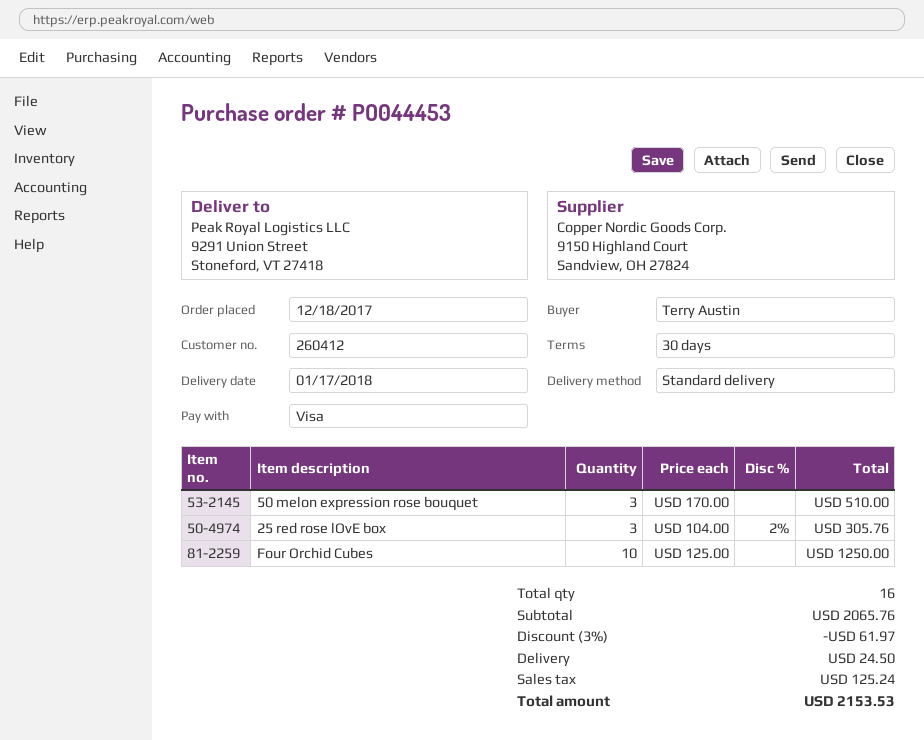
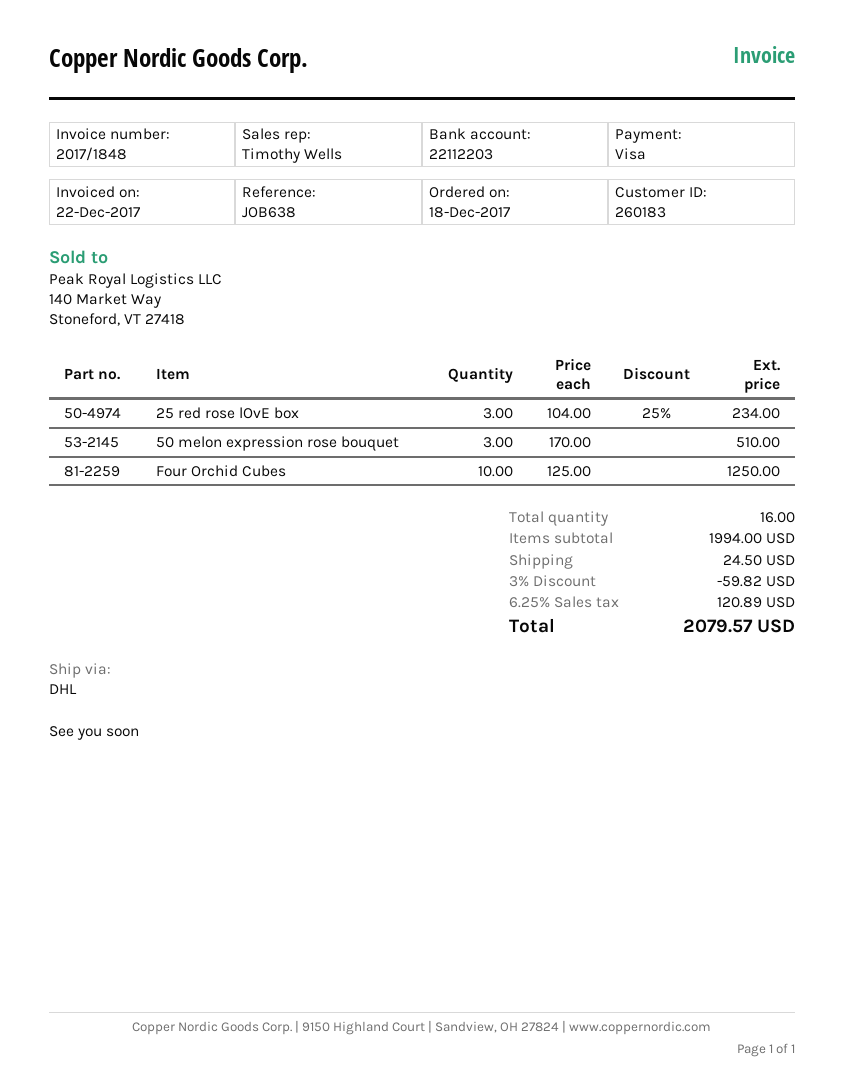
customer number: 260412 -> 260183
shipping method: standard -> DHL
25 red rose lOvE box: 3 x 104.00 - 2% = 305.76 -> 3 x 104.00 - 25% = 234.00
subtotal: 2065.76 -> 1994.00
discount: 3% = 61.97 -> 3% = 59.82
tax: 125.24 -> 120.89
total: 2153.53 -> 2079.57

